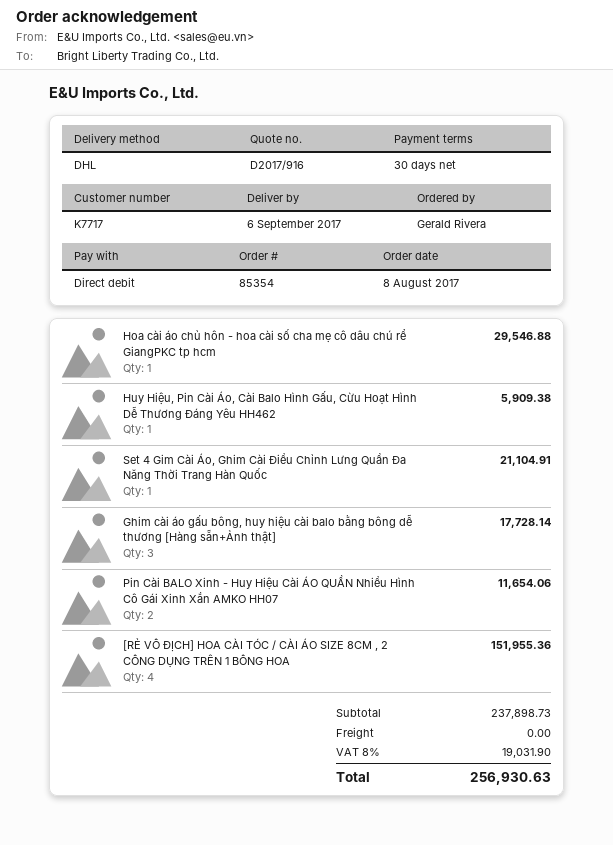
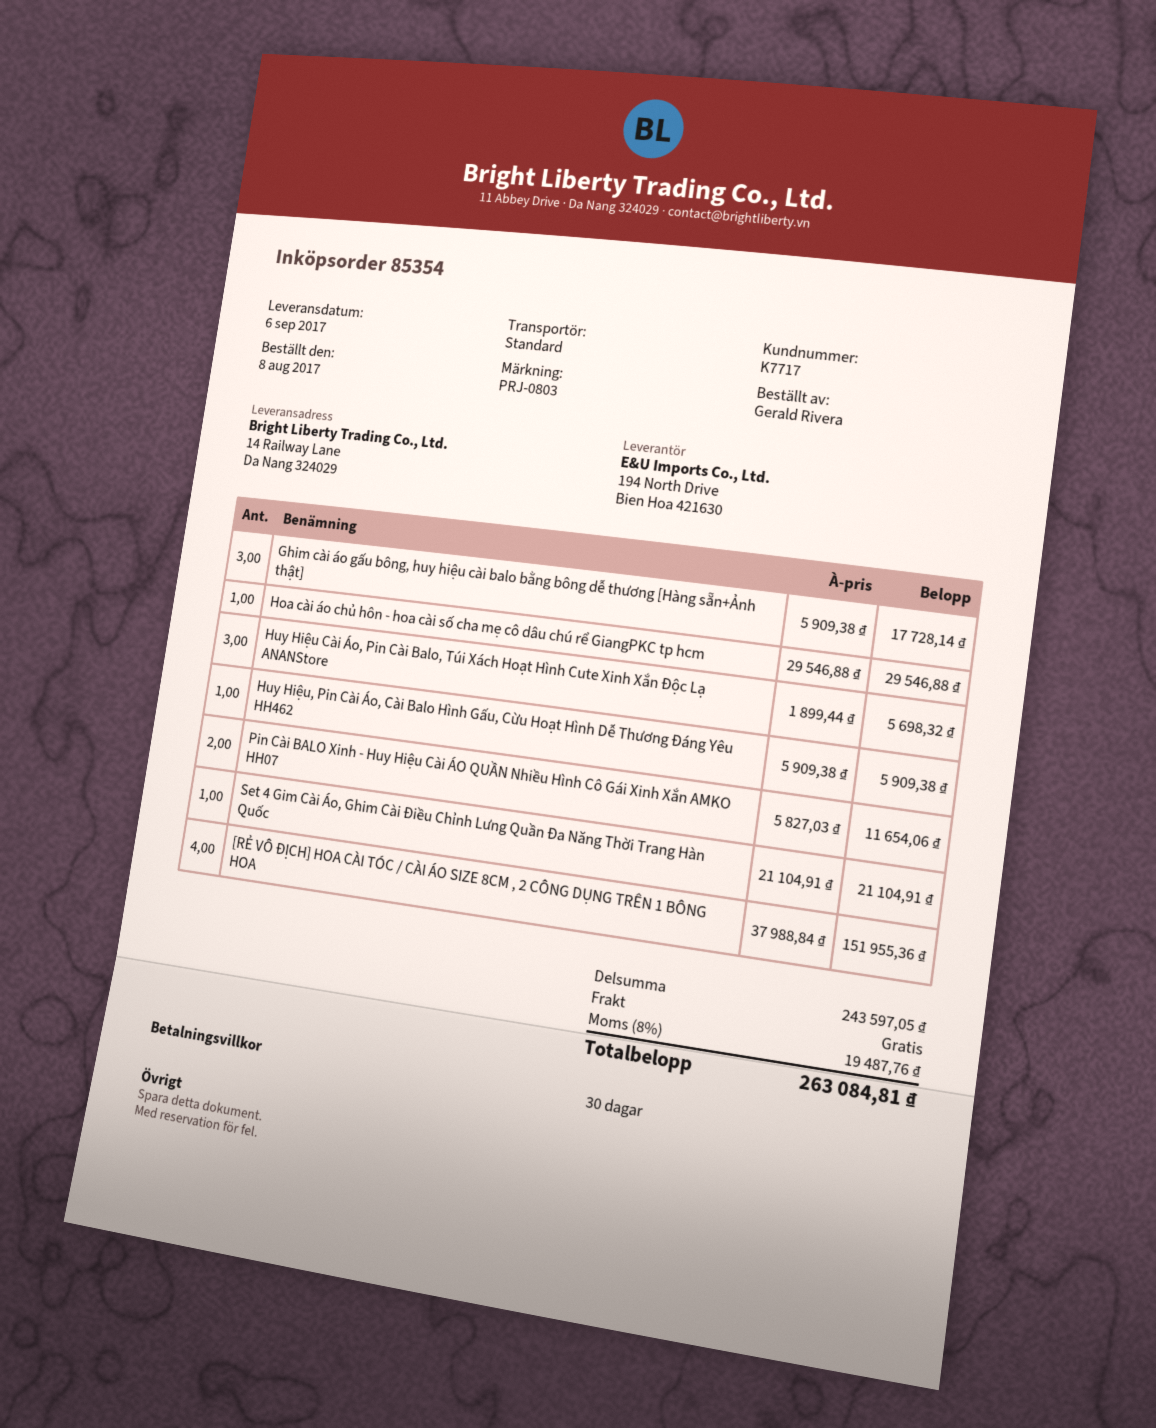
shipping method: DHL -> standard
Huy Hiệu Cài Áo, Pin Cài Balo, Túi Xách Hoạt Hình Cute Xinh Xắn Độc Lạ ANANStore: none -> 3 for 5698.32
subtotal: 237898.73 -> 243597.05
tax: 8% = 19031.90 -> 8% = 19487.76
total: 256930.63 -> 263084.81

